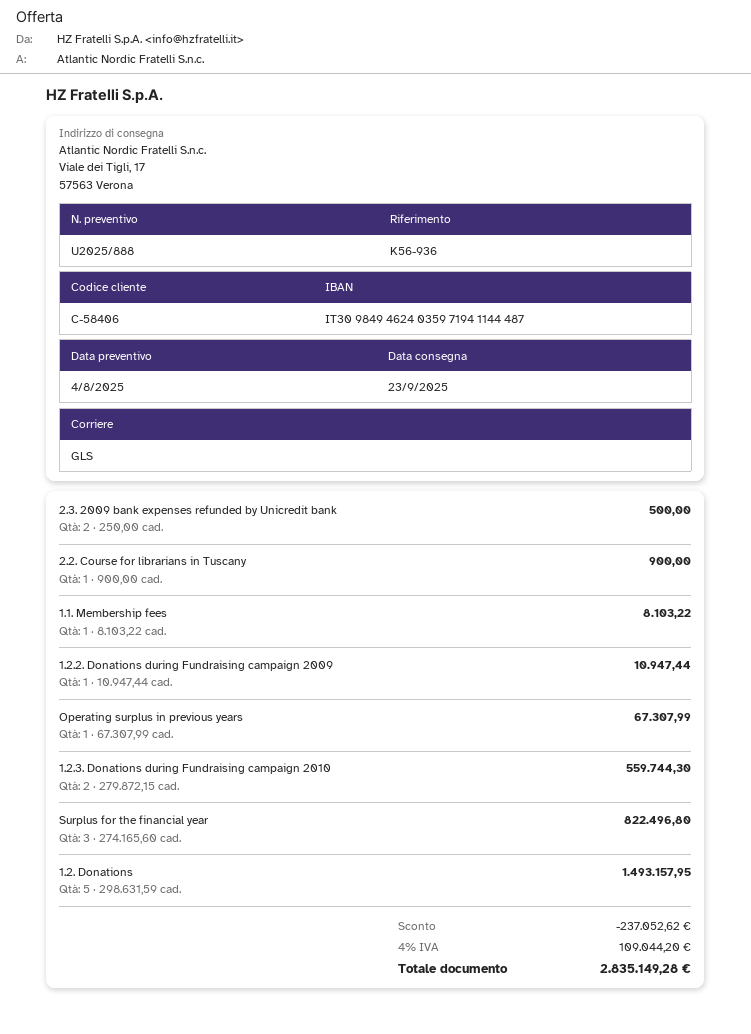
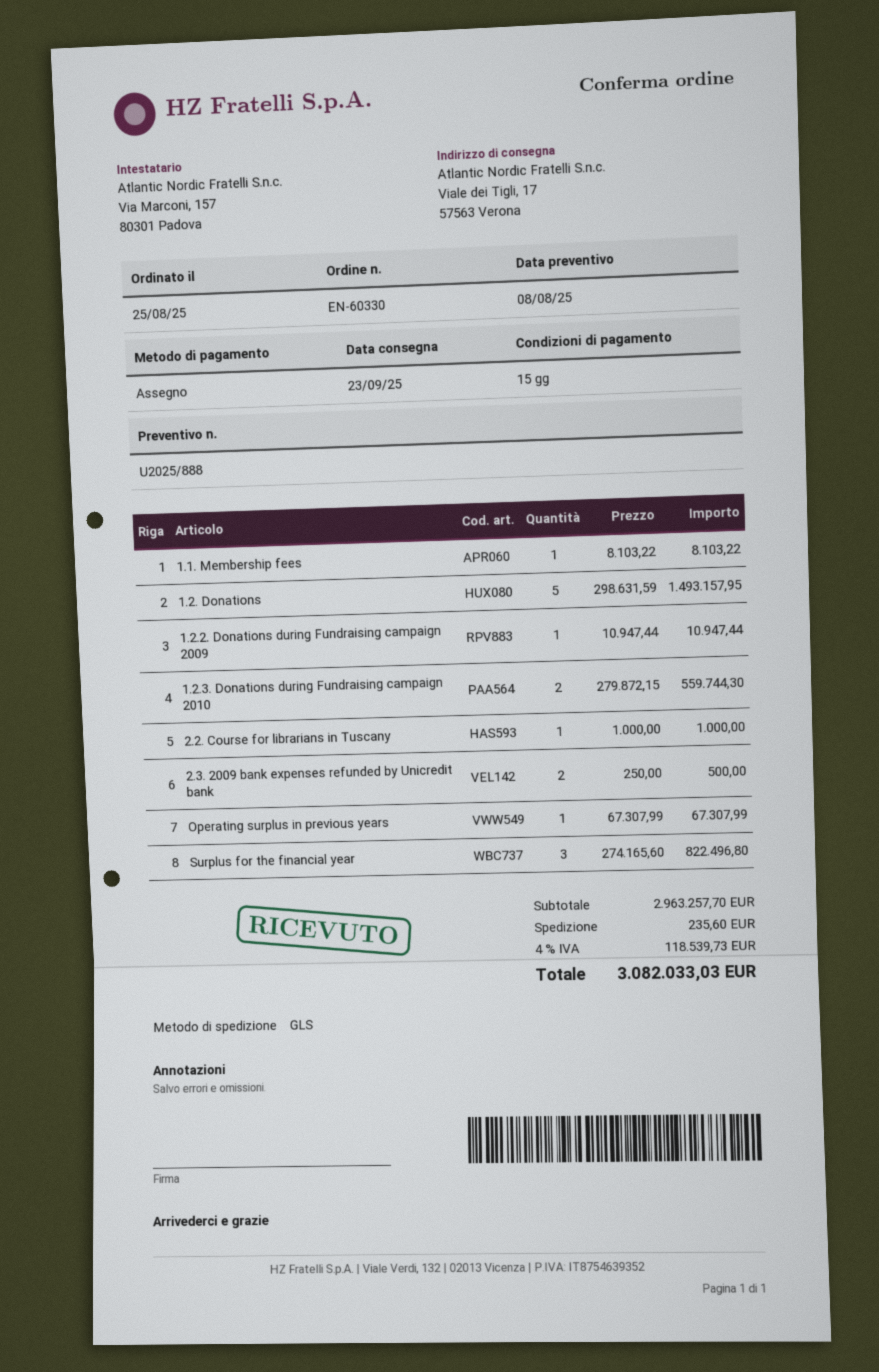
quote date: 2025-08-04 -> 2025-08-08
2.2. Course for librarians in Tuscany: 1 x 900.00 = 900.00 -> 1 x 1000.00 = 1000.00
discount: 237052.62 -> none
shipping: none -> 235.60
tax: 4% = 109044.20 -> 4% = 118539.73
total: 2835149.28 -> 3082033.03

